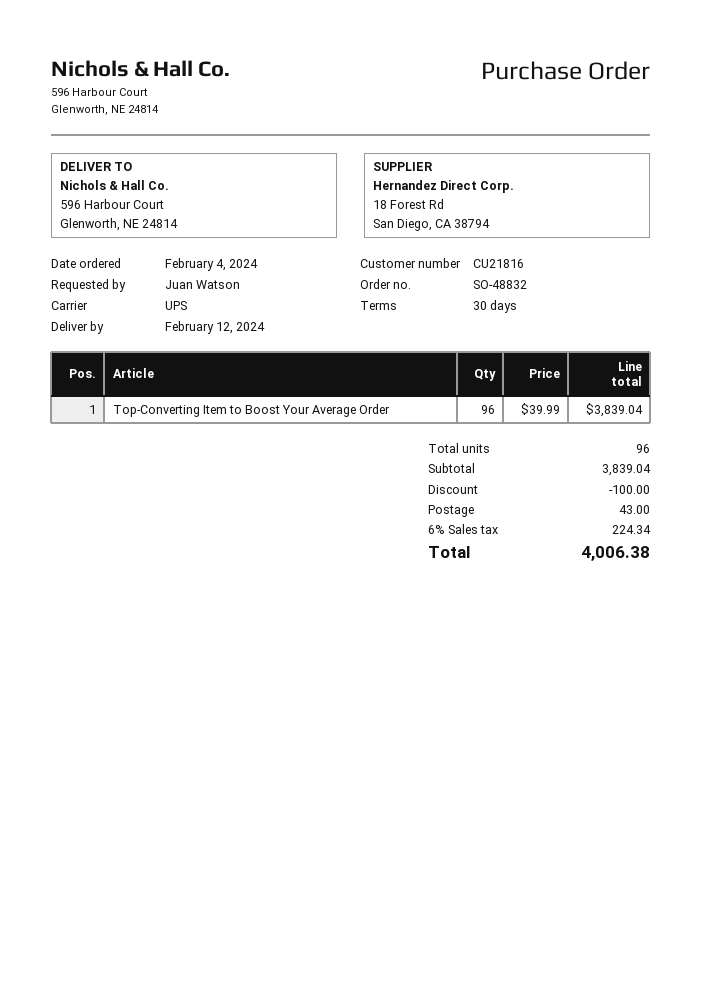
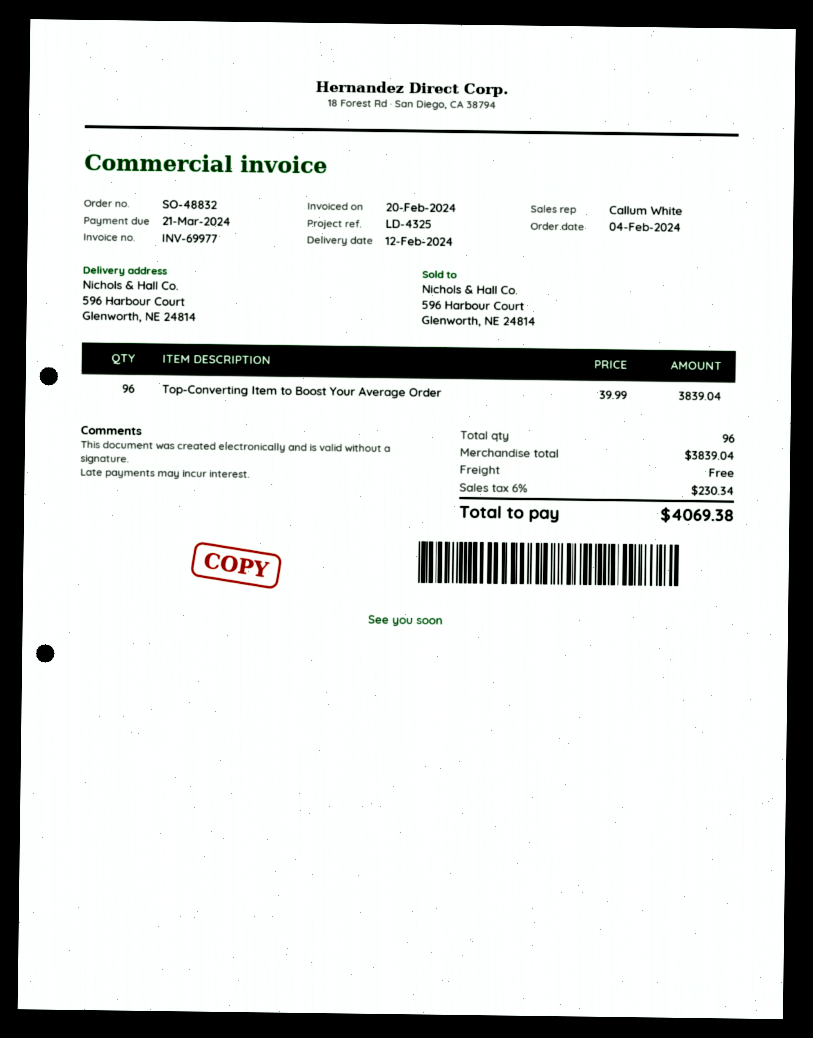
discount: 100.00 -> none
shipping: 43.00 -> 0.00
tax: 6% = 224.34 -> 6% = 230.34
total: 4006.38 -> 4069.38

